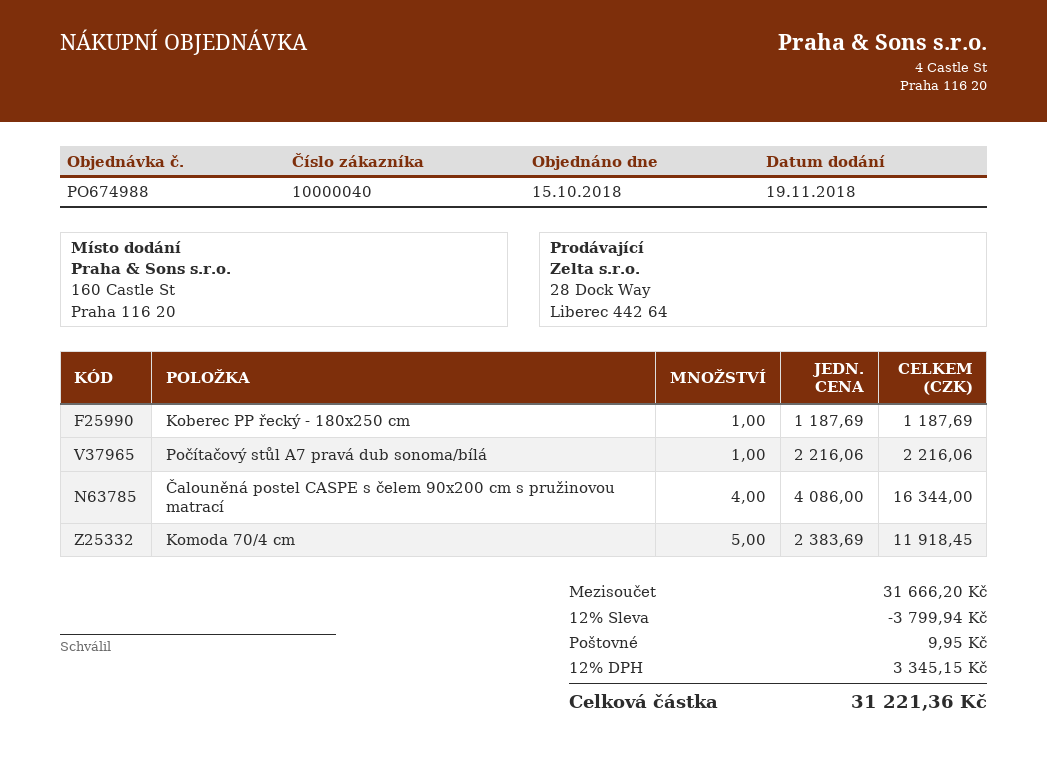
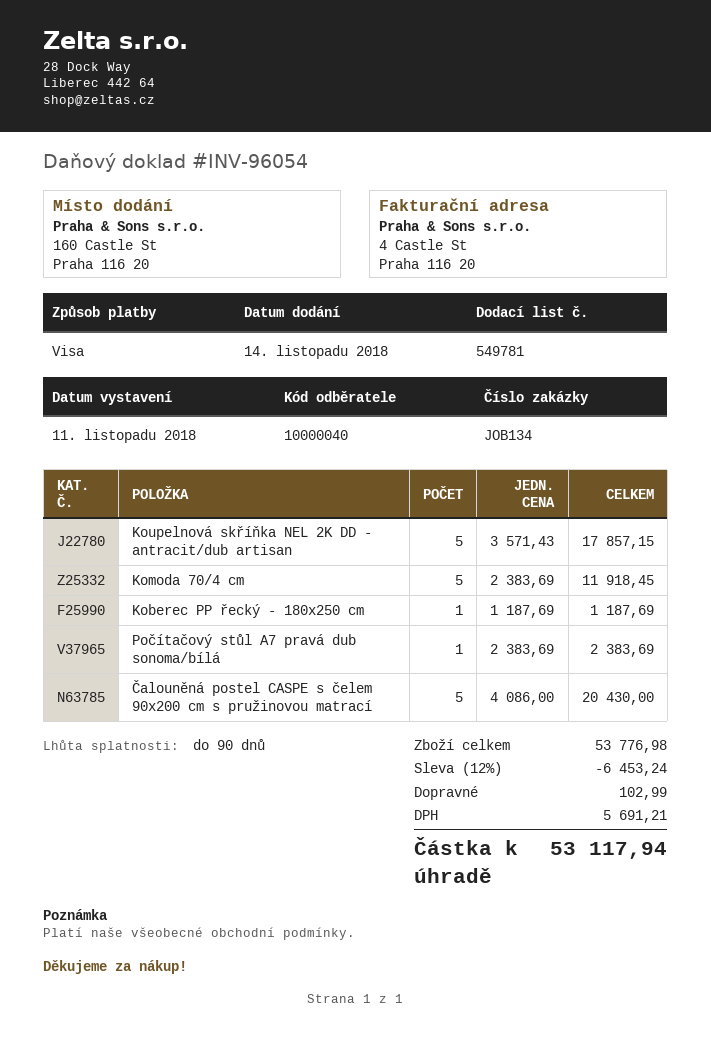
delivery date: 2018-11-19 -> 2018-11-14
Počítačový stůl A7 pravá dub sonoma/bílá: 1 x 2216.06 = 2216.06 -> 1 x 2383.69 = 2383.69
Čalouněná postel CASPE s čelem 90x200 cm s pružinovou matrací: 4 x 4086.00 = 16344.00 -> 5 x 4086.00 = 20430.00
Koupelnová skříňka NEL 2K DD - antracit/dub artisan: none -> 5 x 3571.43 = 17857.15
subtotal: 31666.20 -> 53776.98
discount: 12% = 3799.94 -> 12% = 6453.24
shipping: 9.95 -> 102.99
tax: 3345.15 -> 5691.21
total: 31221.36 -> 53117.94

